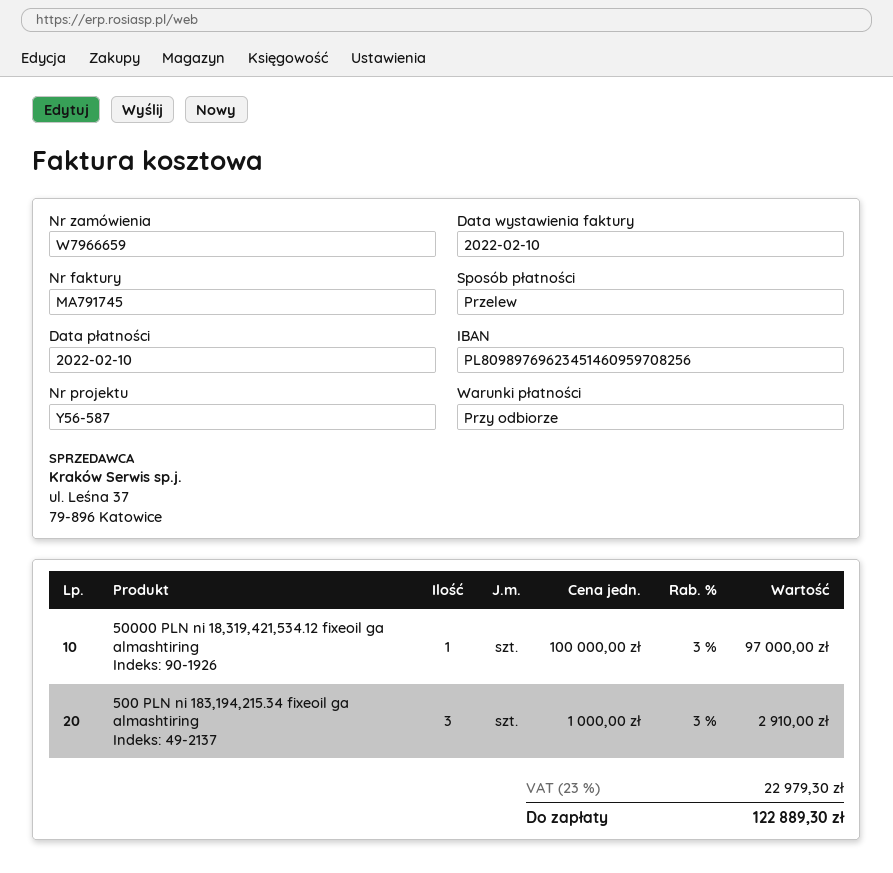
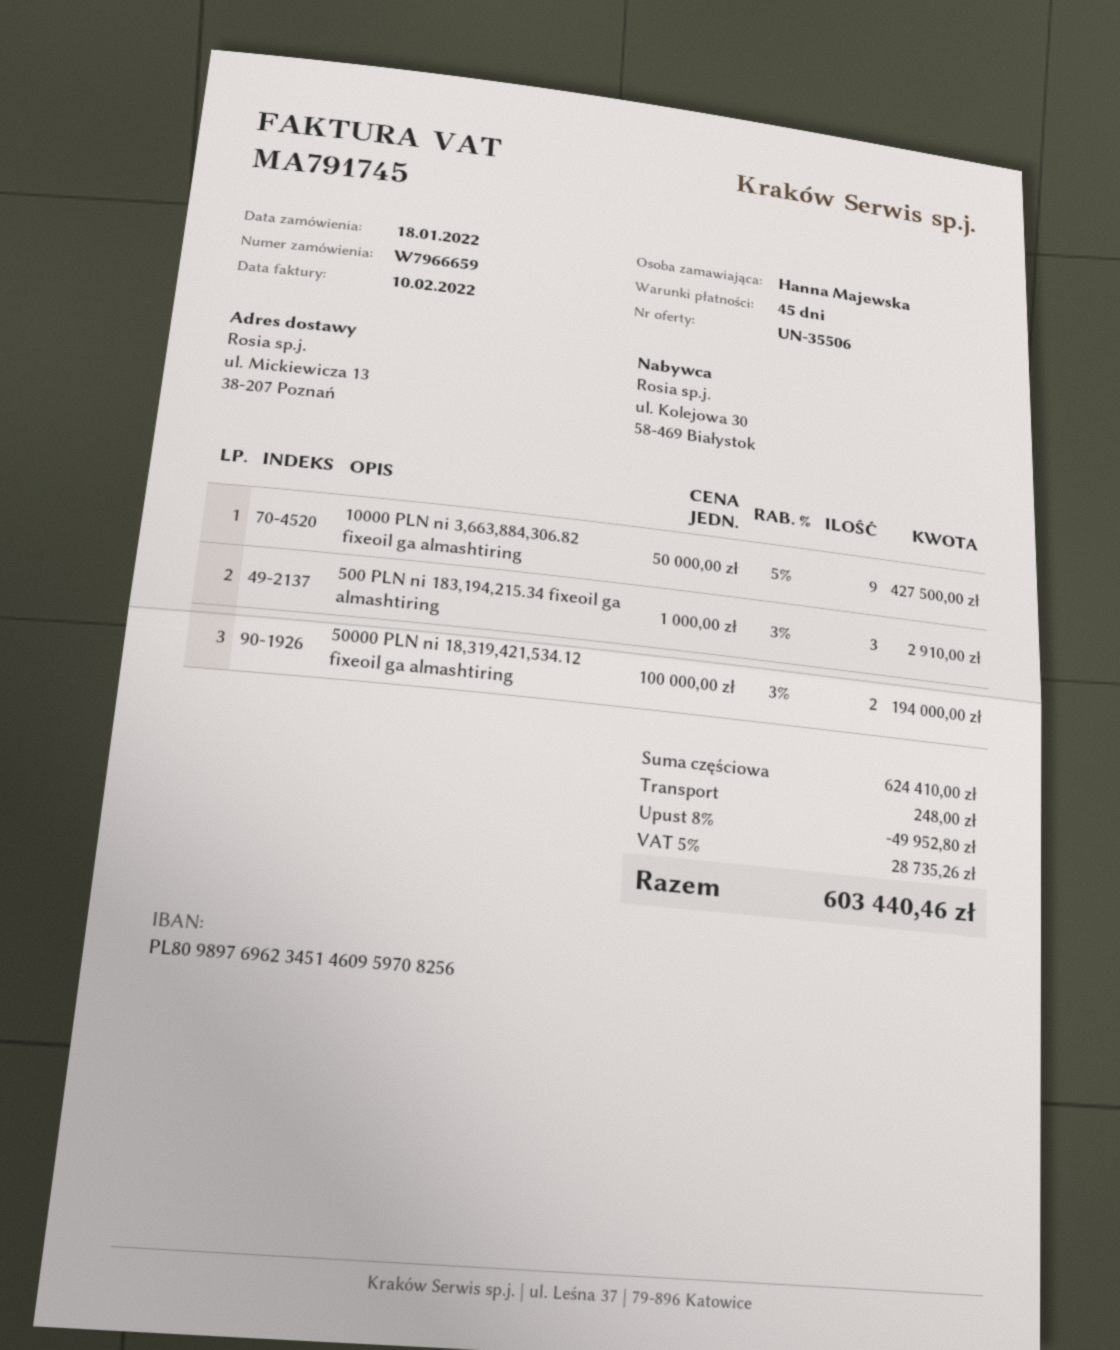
payment terms: on receipt -> 45 days
50000 PLN ni 18,319,421,534.12 fixeoil ga almashtiring: 1 x 100000.00 - 3% = 97000.00 -> 2 x 100000.00 - 3% = 194000.00
10000 PLN ni 3,663,884,306.82 fixeoil ga almashtiring: none -> 9 x 50000.00 - 5% = 427500.00
discount: none -> 8% = 49952.80
shipping: none -> 248.00
tax: 23% = 22979.30 -> 5% = 28735.26
total: 122889.30 -> 603440.46

